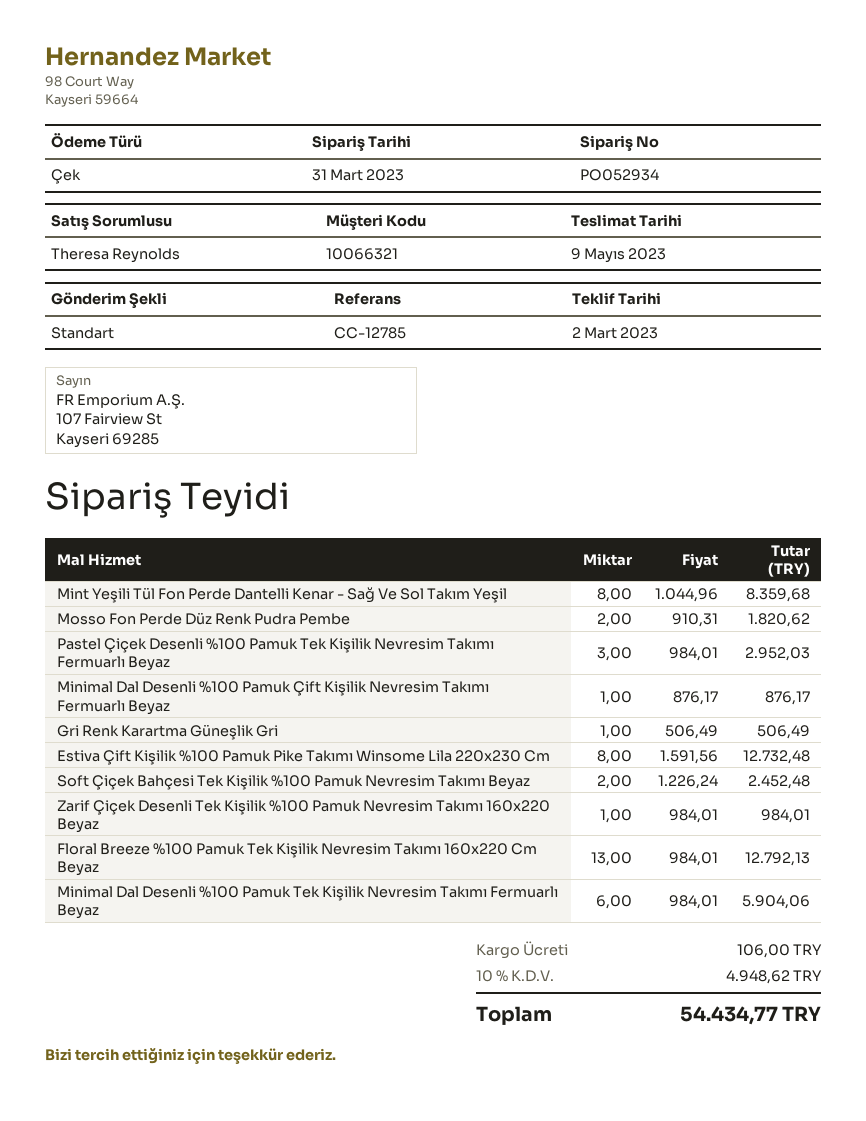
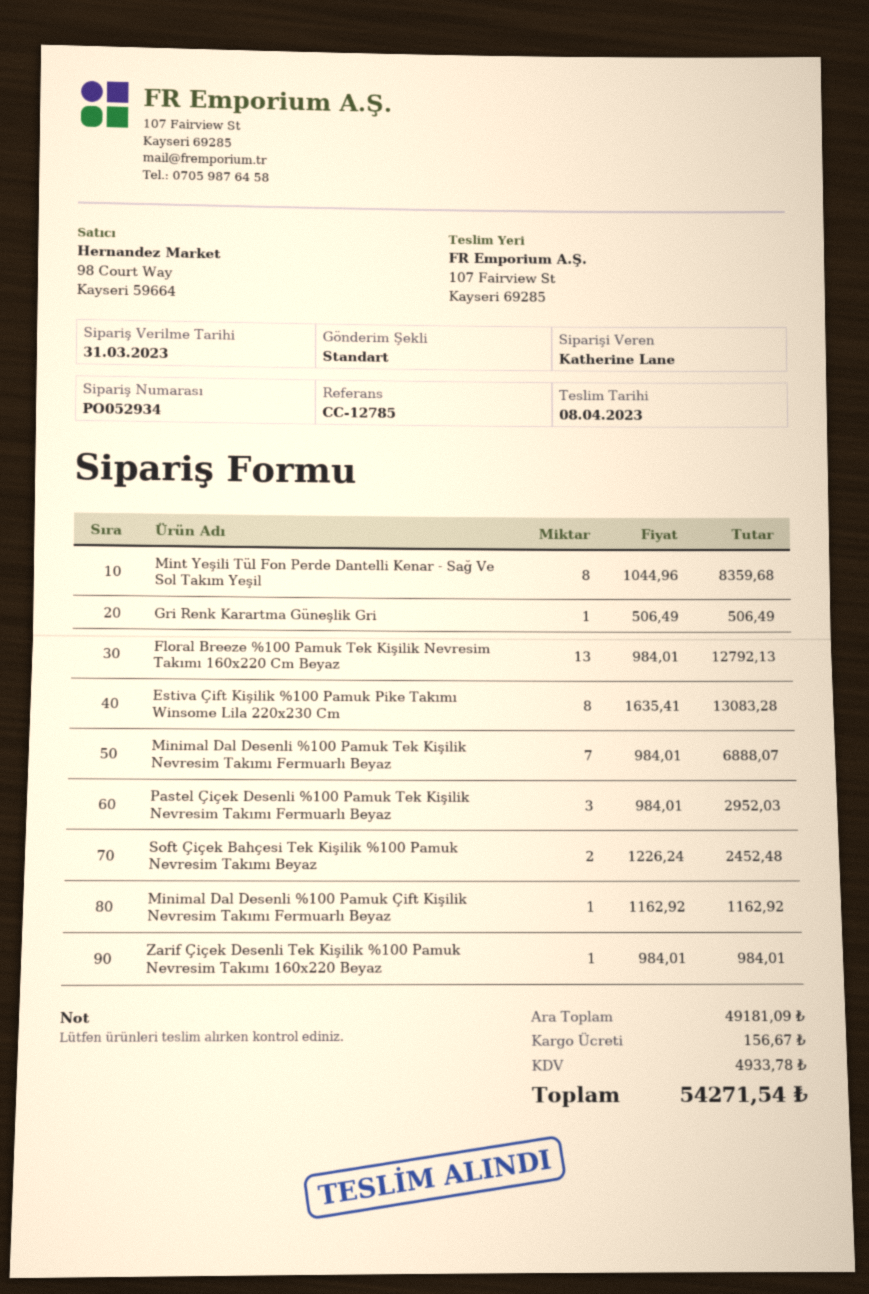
delivery date: 2023-05-09 -> 2023-04-08
Mosso Fon Perde Düz Renk Pudra Pembe: 2 x 910.31 = 1820.62 -> none
Minimal Dal Desenli %100 Pamuk Çift Kişilik Nevresim Takımı Fermuarlı Beyaz: 1 x 876.17 = 876.17 -> 1 x 1162.92 = 1162.92
Estiva Çift Kişilik %100 Pamuk Pike Takımı Winsome Lila 220x230 Cm: 8 x 1591.56 = 12732.48 -> 8 x 1635.41 = 13083.28
Minimal Dal Desenli %100 Pamuk Tek Kişilik Nevresim Takımı Fermuarlı Beyaz: 6 x 984.01 = 5904.06 -> 7 x 984.01 = 6888.07
shipping: 106.00 -> 156.67
tax: 4948.62 -> 4933.78
total: 54434.77 -> 54271.54

